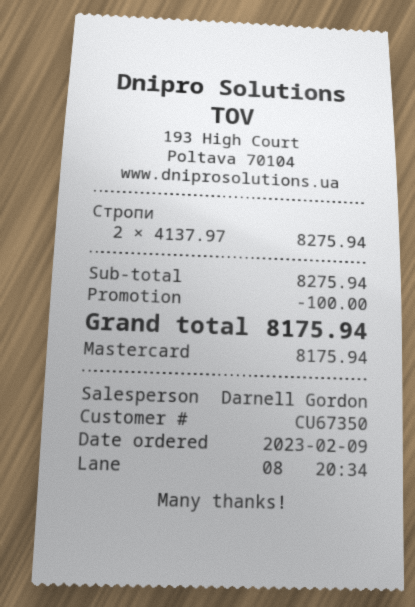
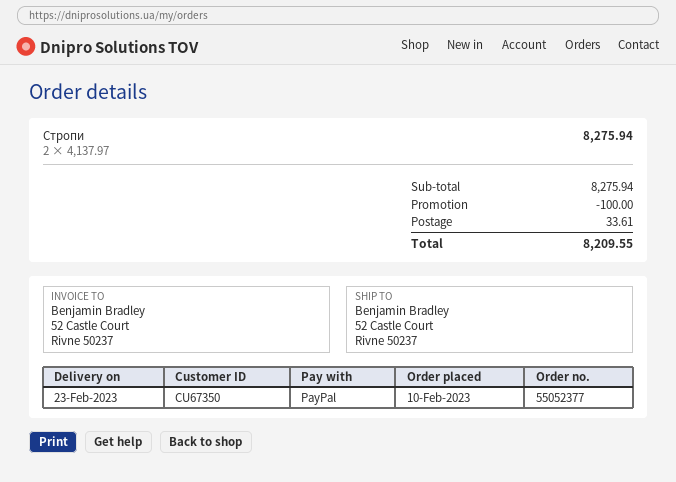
order date: 2023-02-09 -> 2023-02-10
payment method: Mastercard -> PayPal
shipping: none -> 33.61
total: 8175.94 -> 8209.55

